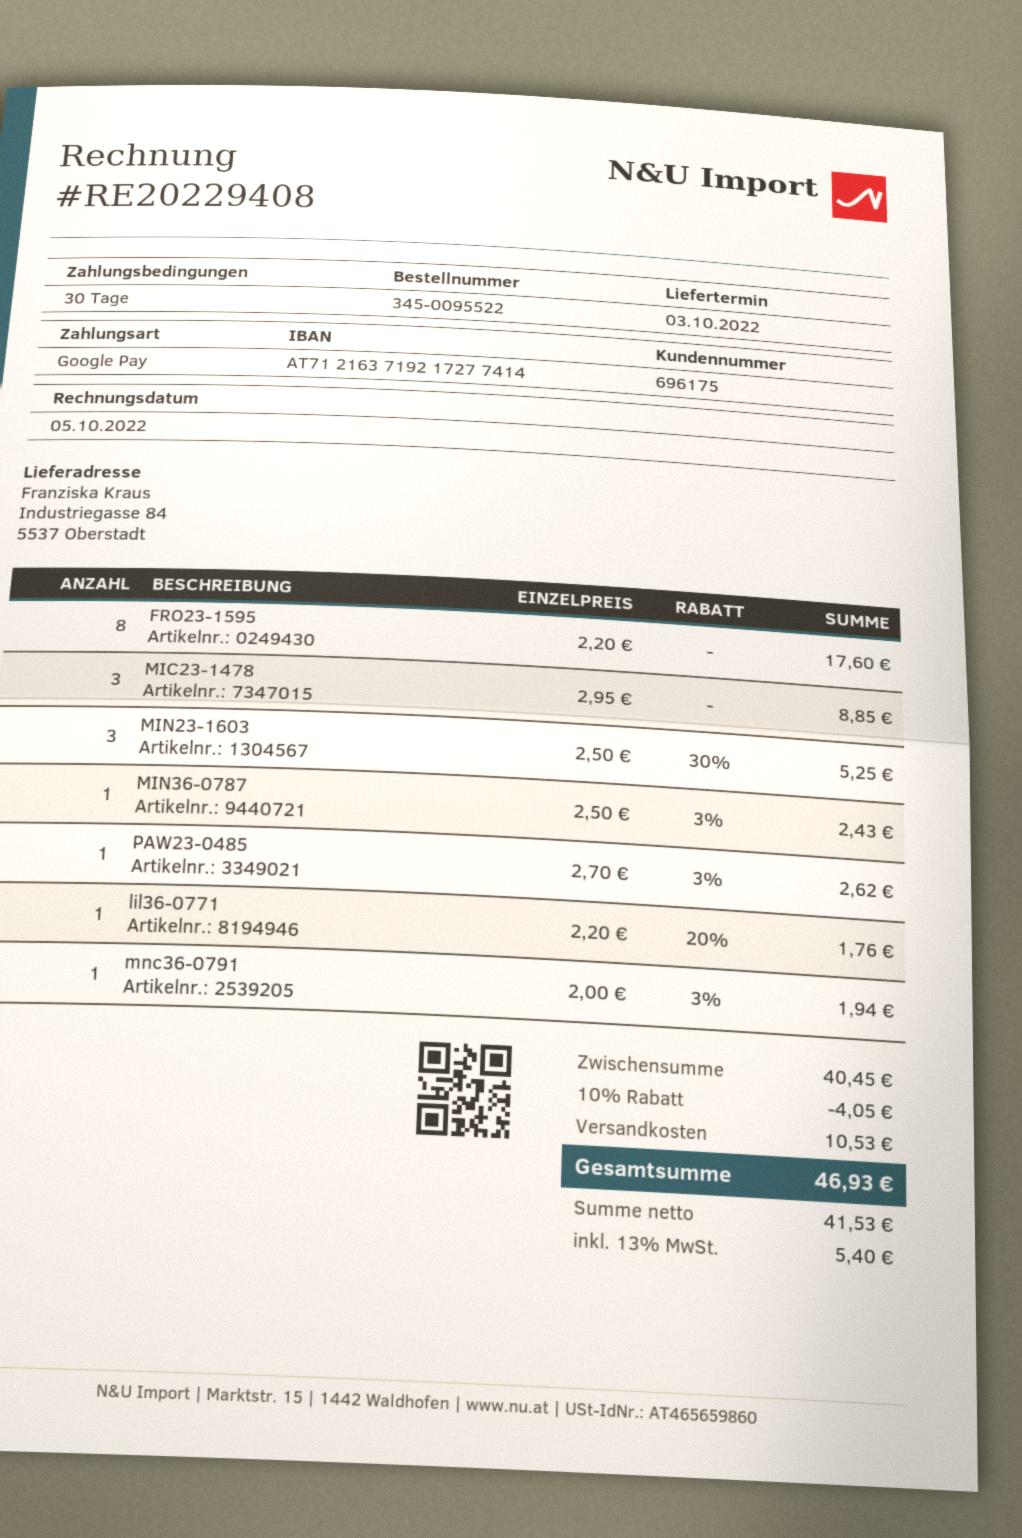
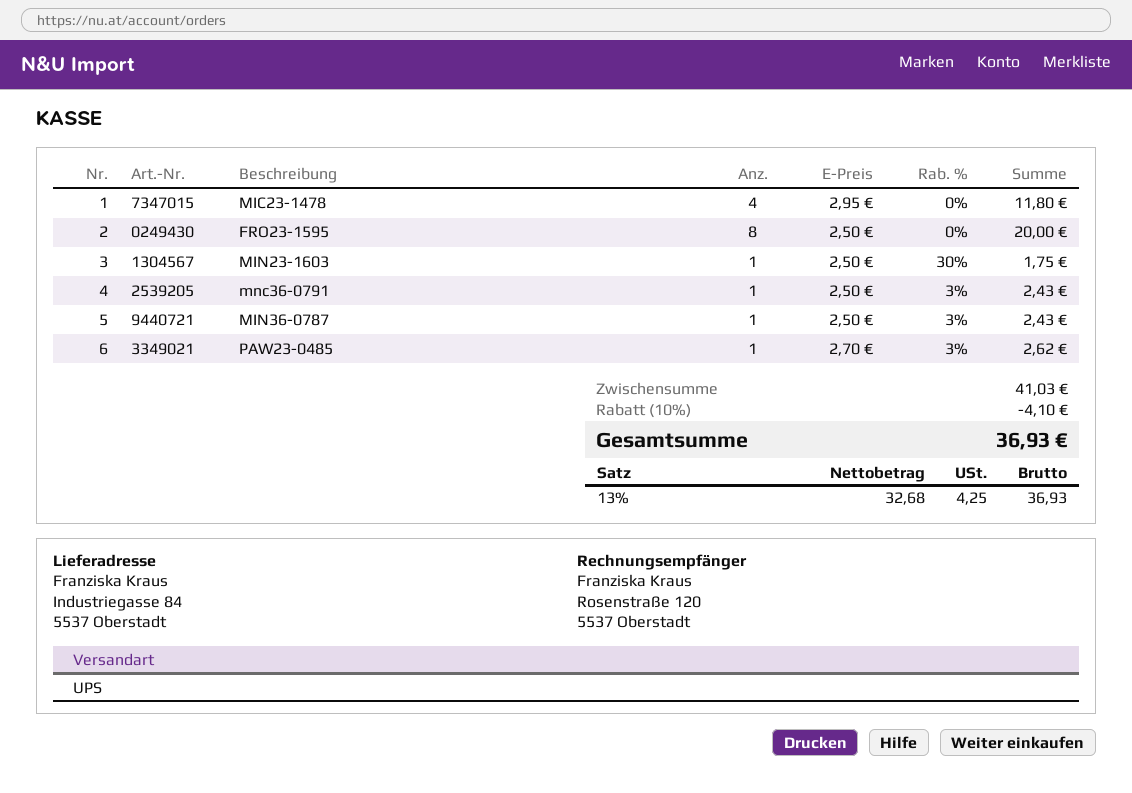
FRO23-1595: 8 x 2.20 = 17.60 -> 8 x 2.50 = 20.00
MIC23-1478: 3 x 2.95 = 8.85 -> 4 x 2.95 = 11.80
MIN23-1603: 3 x 2.50 - 30% = 5.25 -> 1 x 2.50 - 30% = 1.75
lil36-0771: 1 x 2.20 - 20% = 1.76 -> none
mnc36-0791: 1 x 2.00 - 3% = 1.94 -> 1 x 2.50 - 3% = 2.43
subtotal: 40.45 -> 41.03
discount: 10% = 4.05 -> 10% = 4.10
shipping: 10.53 -> none
net: 41.53 -> 32.68
tax: 13% = 5.40 -> 13% = 4.25
total: 46.93 -> 36.93

